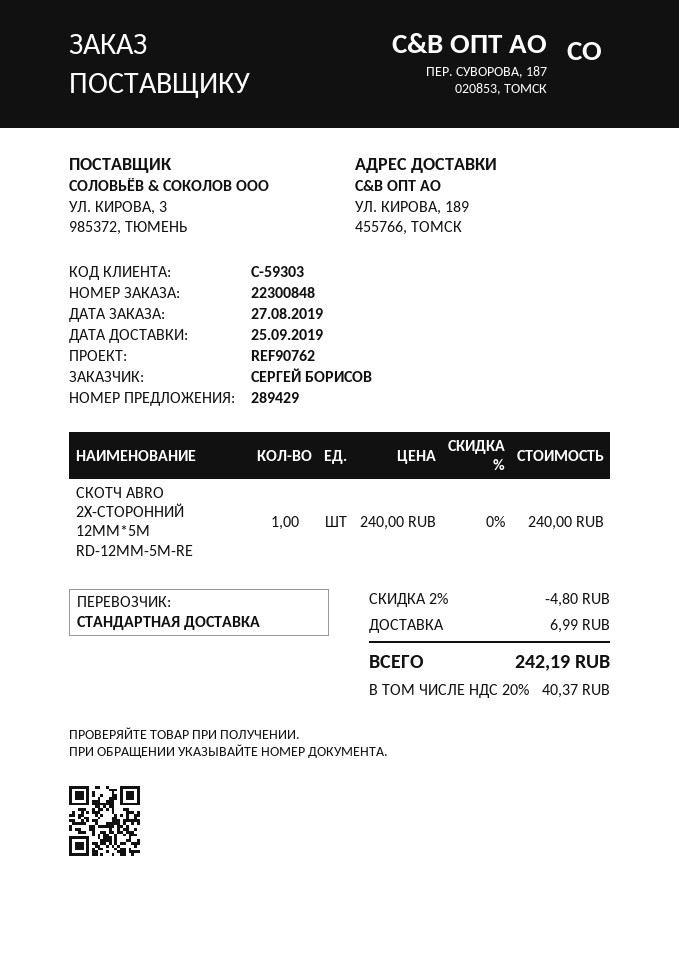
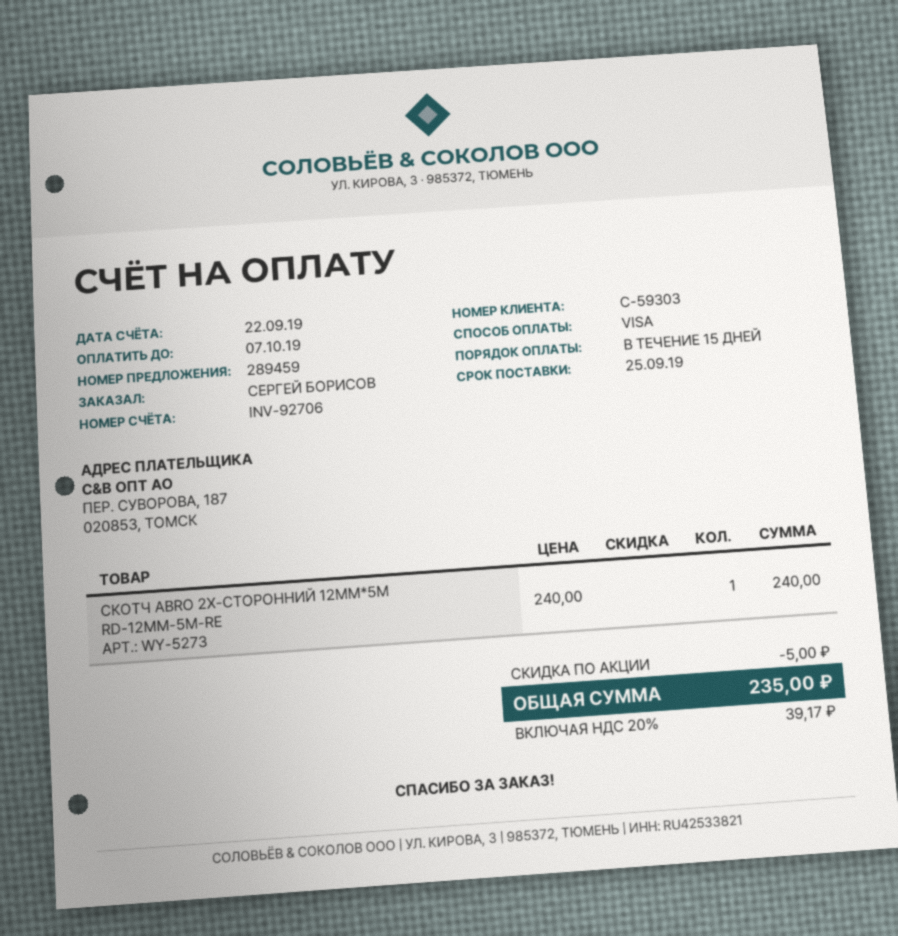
quote number: 289429 -> 289459
discount: 4.80 -> 5.00
shipping: 6.99 -> none
tax: 20% = 40.37 -> 20% = 39.17
total: 242.19 -> 235.00

